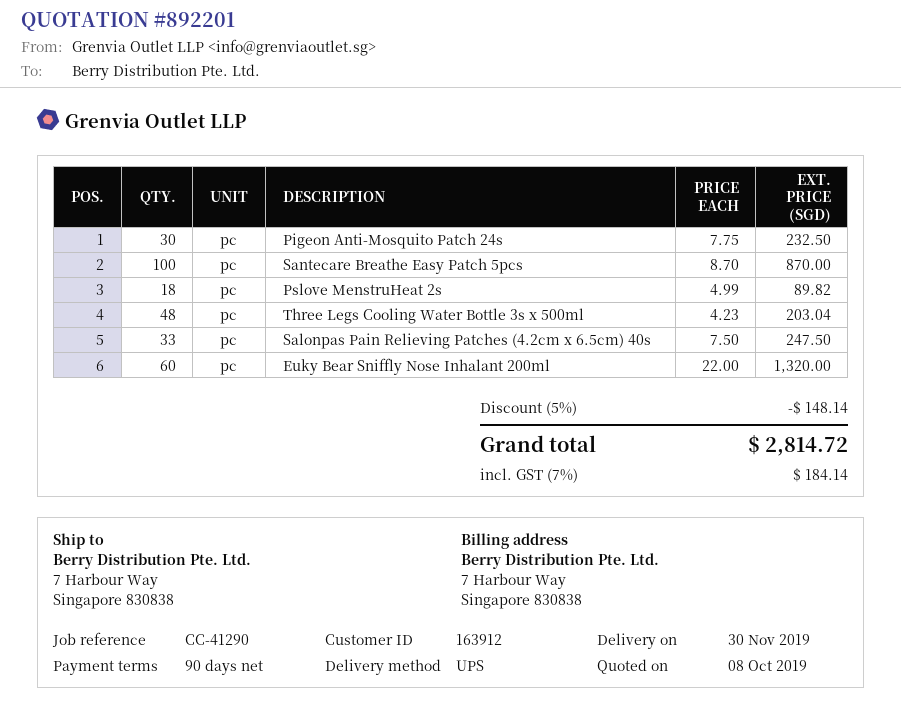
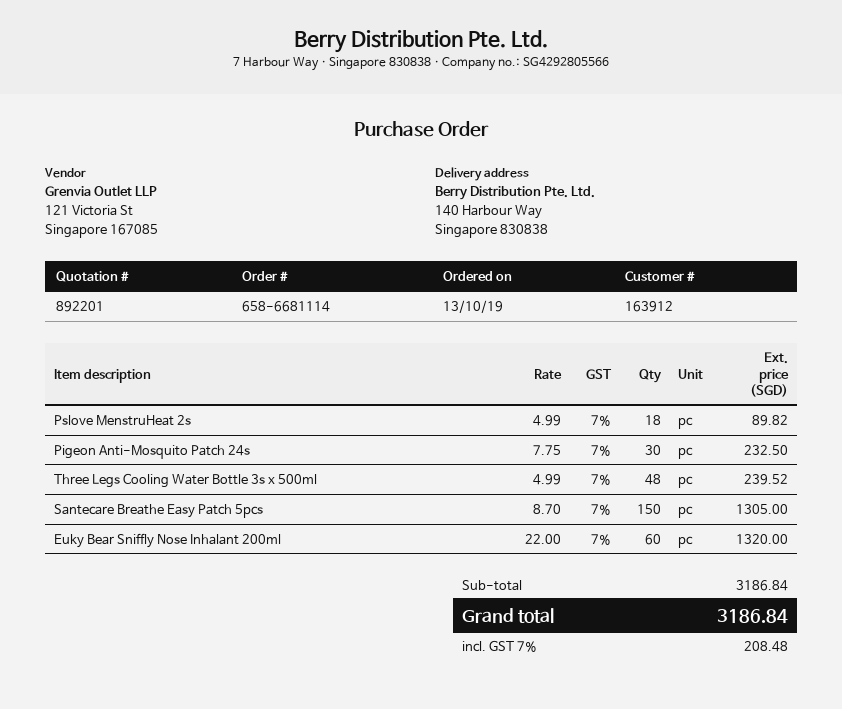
ship to: 7 Harbour Way, Singapore 830838 -> 140 Harbour Way, Singapore 830838
Santecare Breathe Easy Patch 5pcs: 100 x 8.70 = 870.00 -> 150 x 8.70 = 1305.00
Three Legs Cooling Water Bottle 3s x 500ml: 48 x 4.23 = 203.04 -> 48 x 4.99 = 239.52
Salonpas Pain Relieving Patches (4.2cm x 6.5cm) 40s: 33 x 7.50 = 247.50 -> none
discount: 5% = 148.14 -> none
tax: 7% = 184.14 -> 7% = 208.48
total: 2814.72 -> 3186.84

